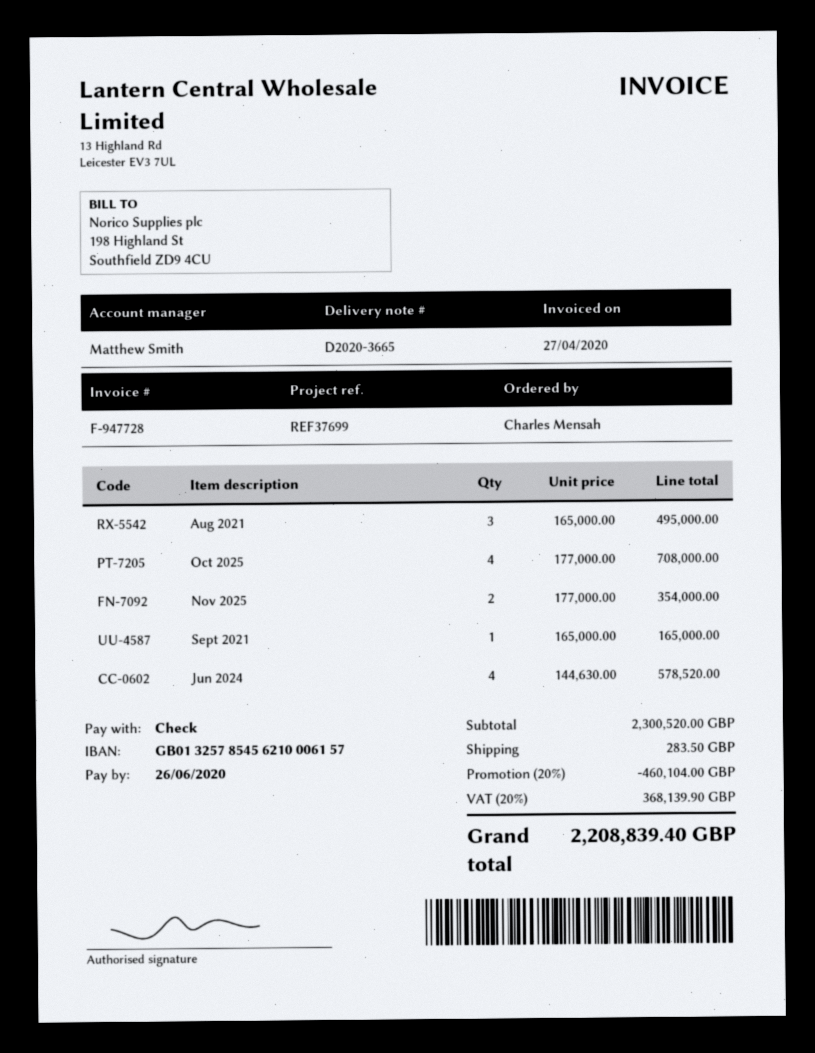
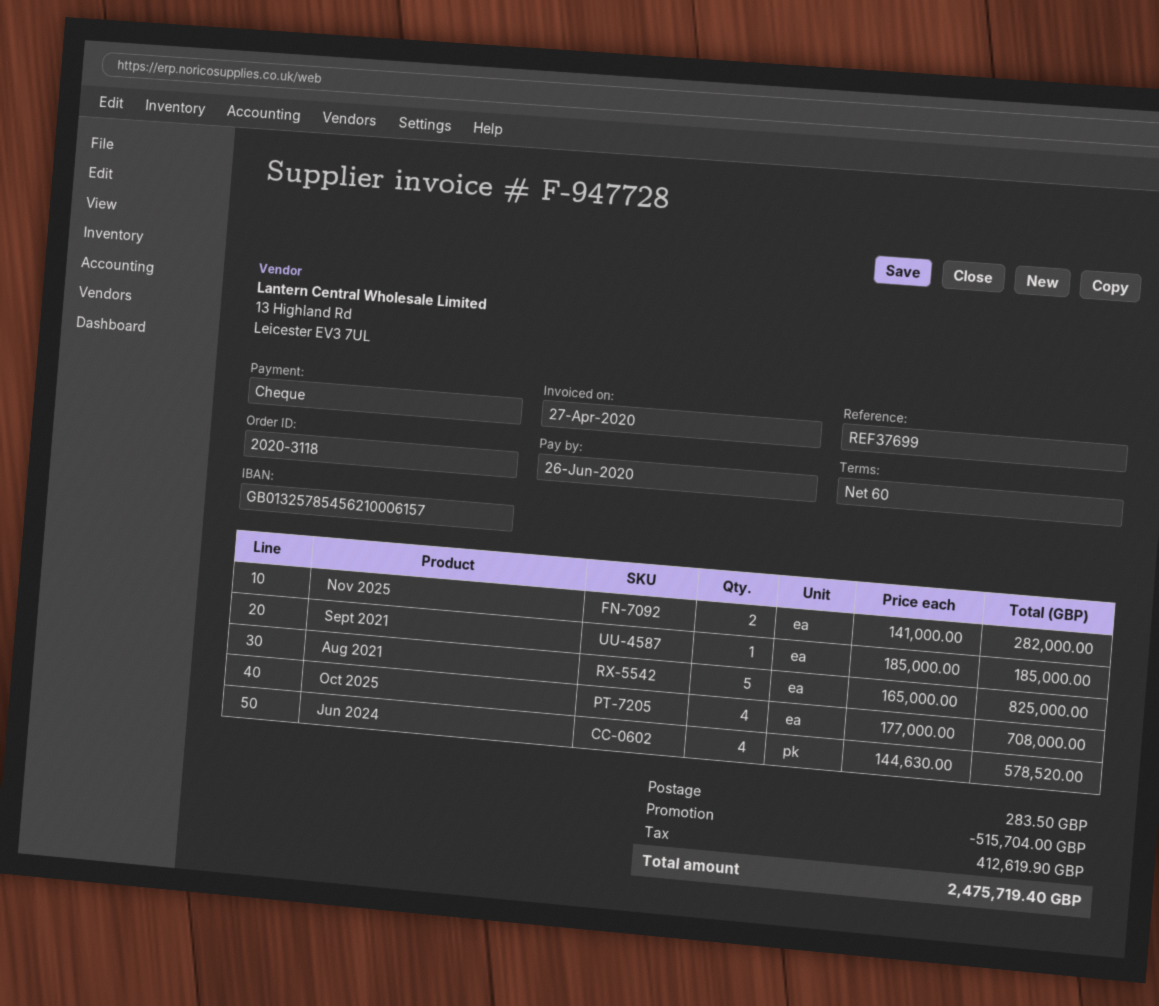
Aug 2021: 3 x 165000.00 = 495000.00 -> 5 x 165000.00 = 825000.00
Nov 2025: 2 x 177000.00 = 354000.00 -> 2 x 141000.00 = 282000.00
Sept 2021: 1 x 165000.00 = 165000.00 -> 1 x 185000.00 = 185000.00
discount: 460104.00 -> 515704.00
tax: 368139.90 -> 412619.90
total: 2208839.40 -> 2475719.40

